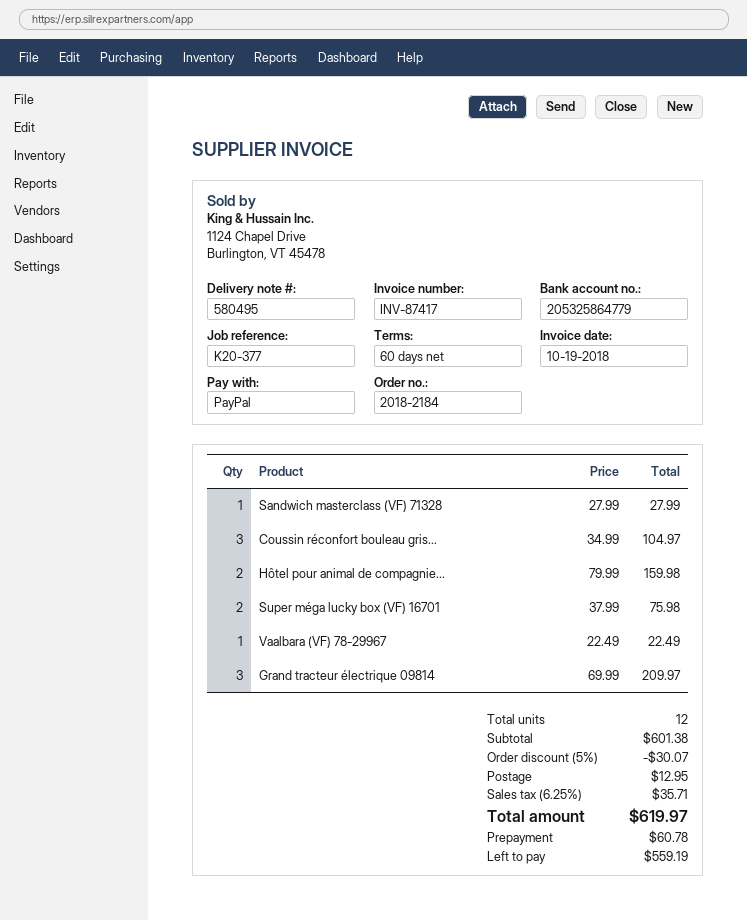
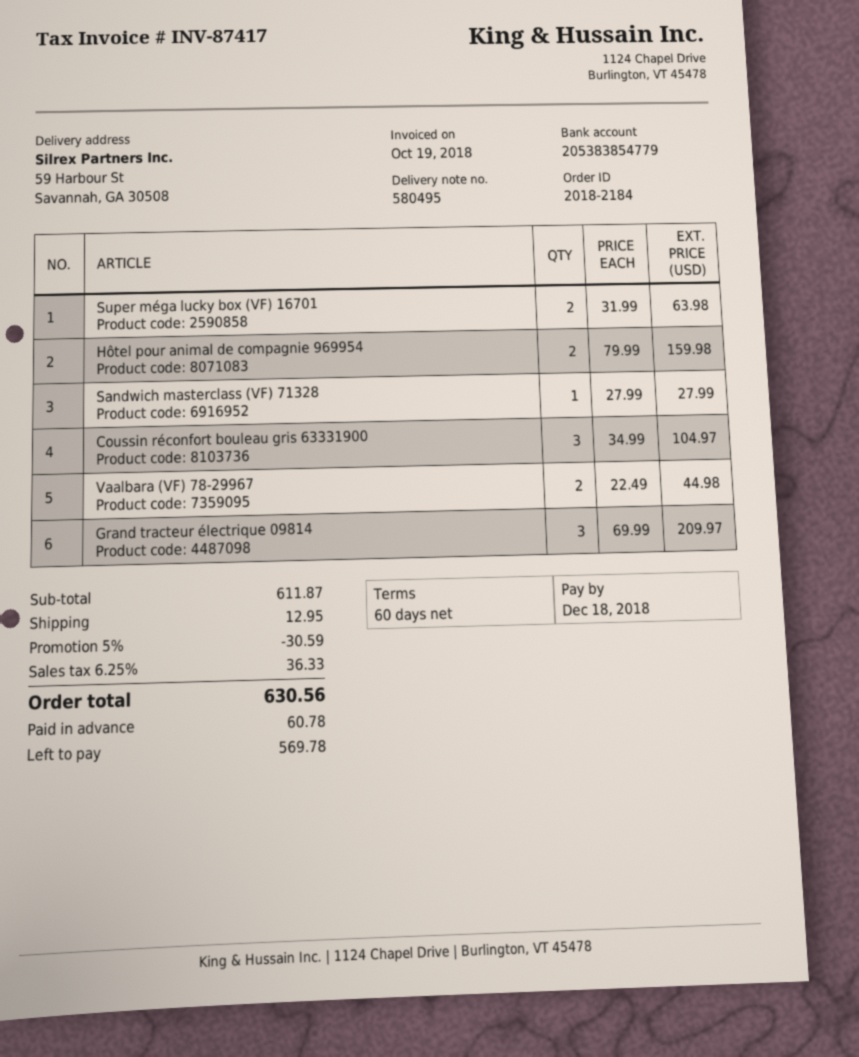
bank account: 205325864779 -> 205383854779
Super méga lucky box (VF) 16701: 2 x 37.99 = 75.98 -> 2 x 31.99 = 63.98
Vaalbara (VF) 78-29967: 1 x 22.49 = 22.49 -> 2 x 22.49 = 44.98
subtotal: 601.38 -> 611.87
discount: 5% = 30.07 -> 5% = 30.59
tax: 6.25% = 35.71 -> 6.25% = 36.33
total: 619.97 -> 630.56
balance: 559.19 -> 569.78

